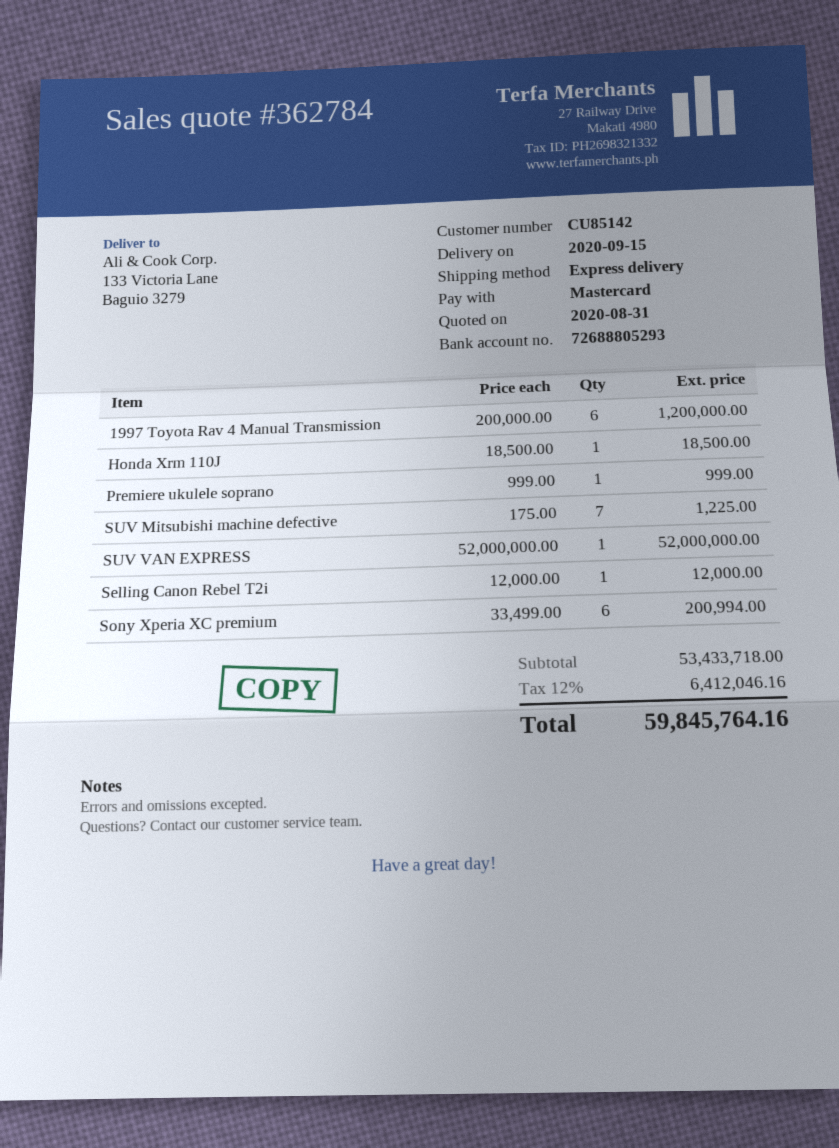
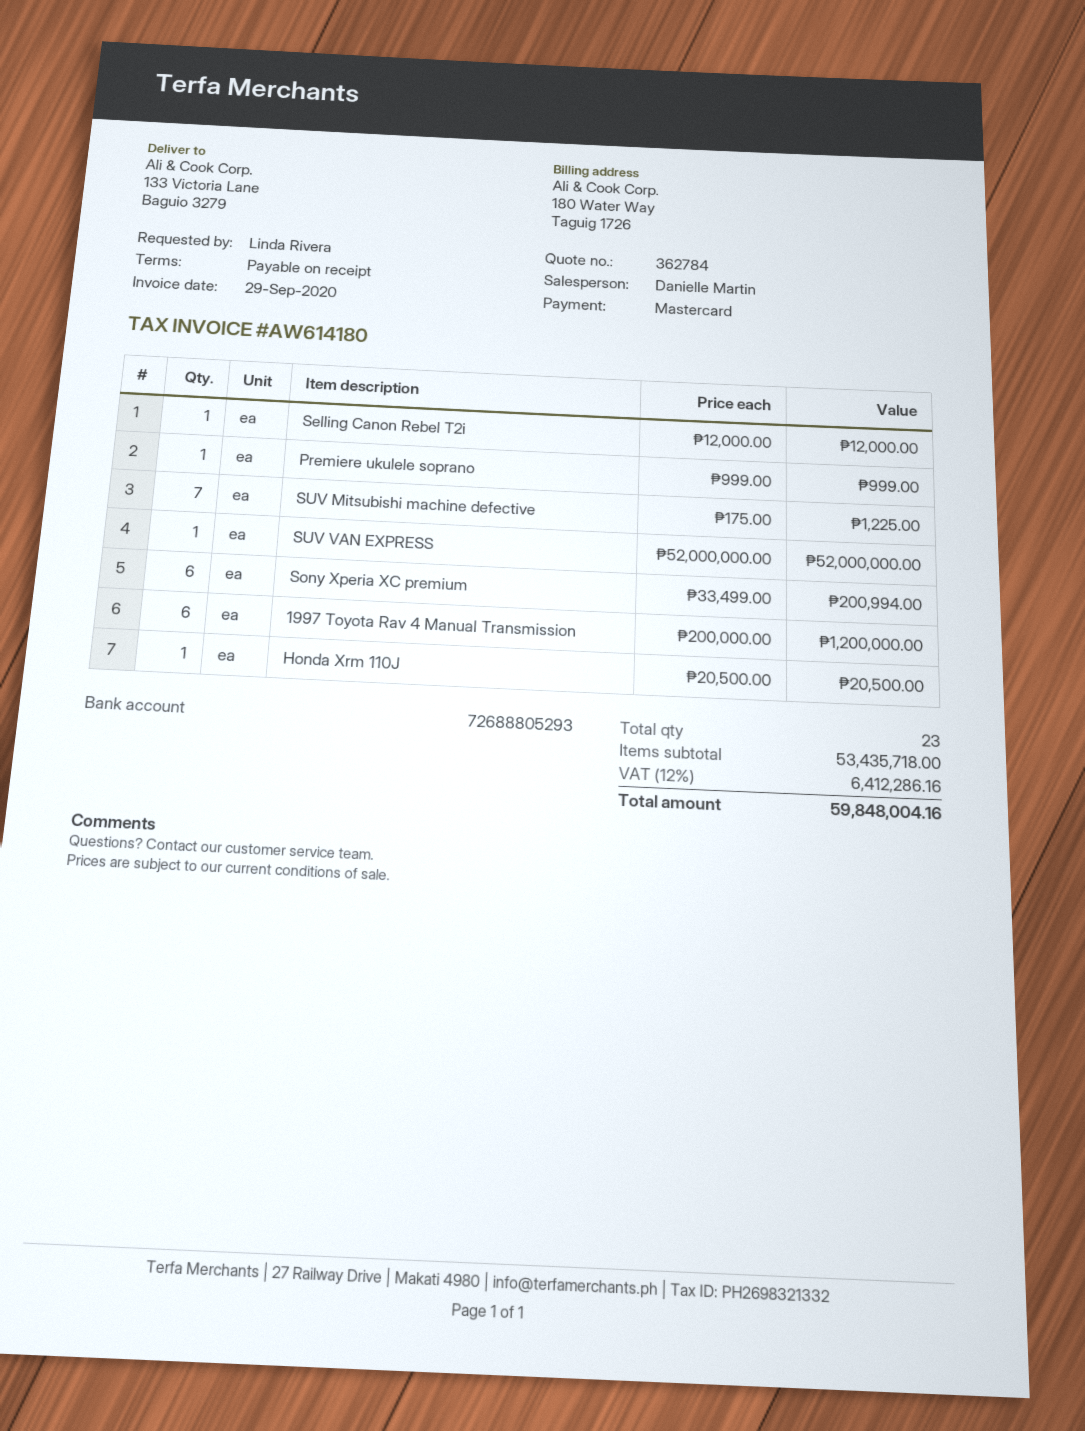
Honda Xrm 110J: 1 x 18500.00 = 18500.00 -> 1 x 20500.00 = 20500.00
subtotal: 53433718.00 -> 53435718.00
tax: 12% = 6412046.16 -> 12% = 6412286.16
total: 59845764.16 -> 59848004.16

